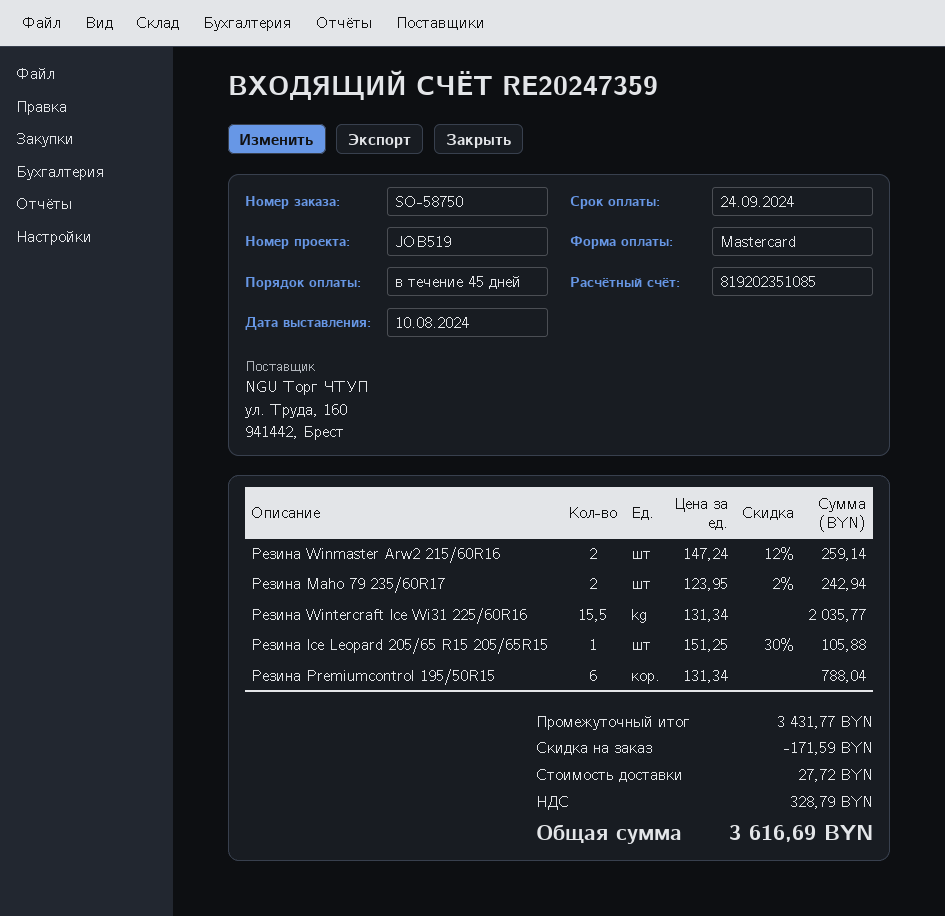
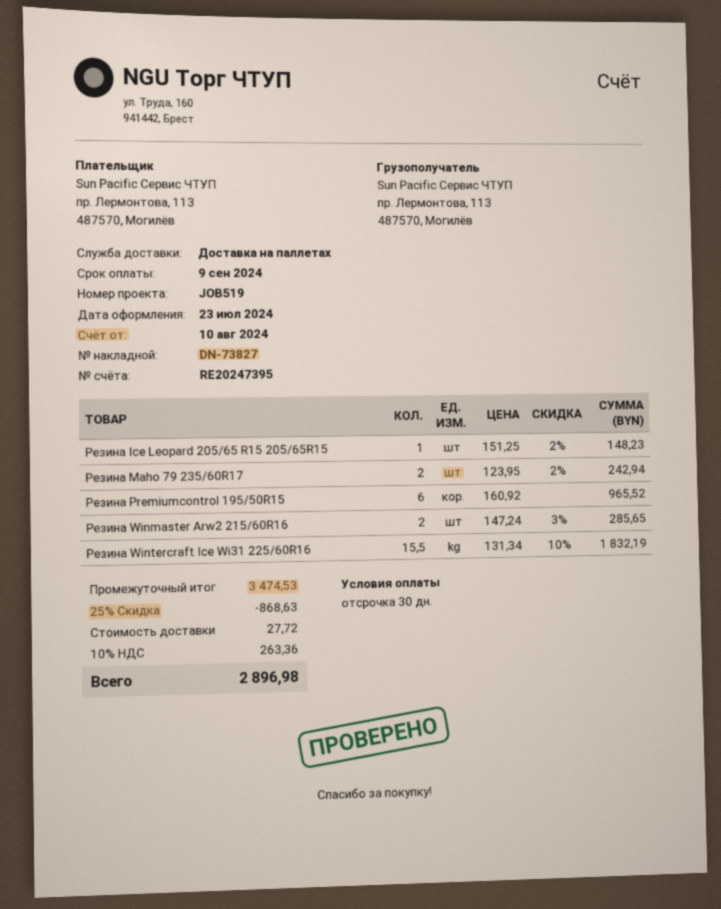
invoice number: RE20247359 -> RE20247395
payment terms: 45 days -> 30 days
due date: 2024-09-24 -> 2024-09-09
Резина Winmaster Arw2 215/60R16: 2 x 147.24 - 12% = 259.14 -> 2 x 147.24 - 3% = 285.65
Резина Wintercraft Ice Wi31 225/60R16: 15.5 x 131.34 = 2035.77 -> 15.5 x 131.34 - 10% = 1832.19
Резина Ice Leopard 205/65 R15 205/65R15: 1 x 151.25 - 30% = 105.88 -> 1 x 151.25 - 2% = 148.23
Резина Premiumcontrol 195/50R15: 6 x 131.34 = 788.04 -> 6 x 160.92 = 965.52
subtotal: 3431.77 -> 3474.53
discount: 171.59 -> 868.63
tax: 328.79 -> 263.36
total: 3616.69 -> 2896.98

